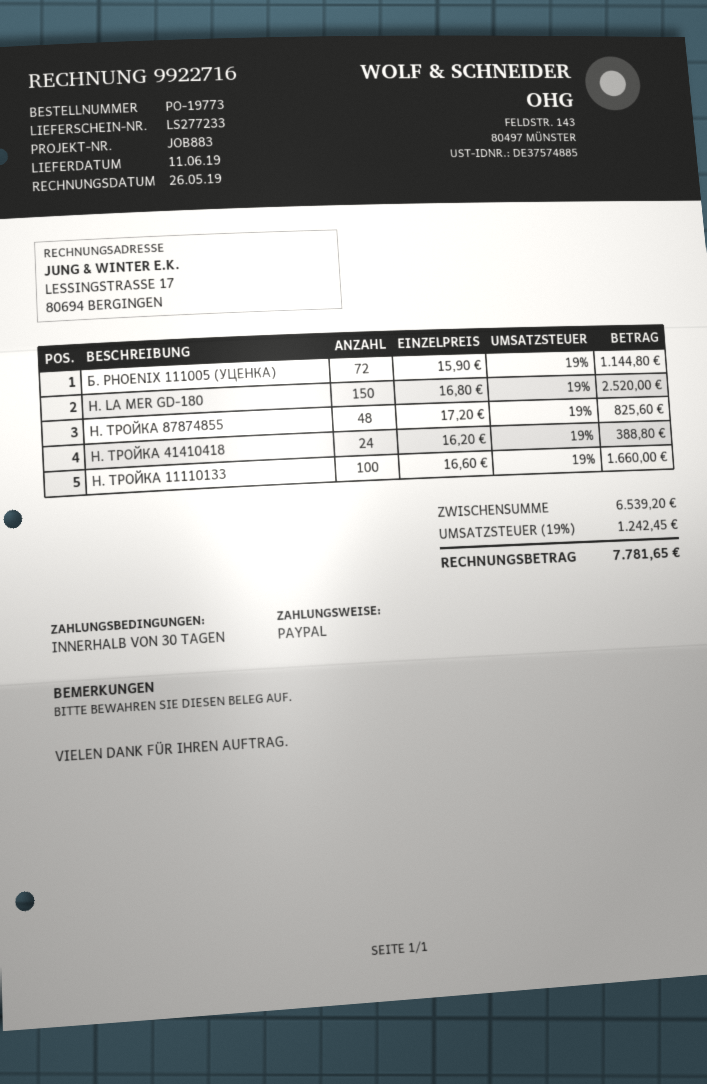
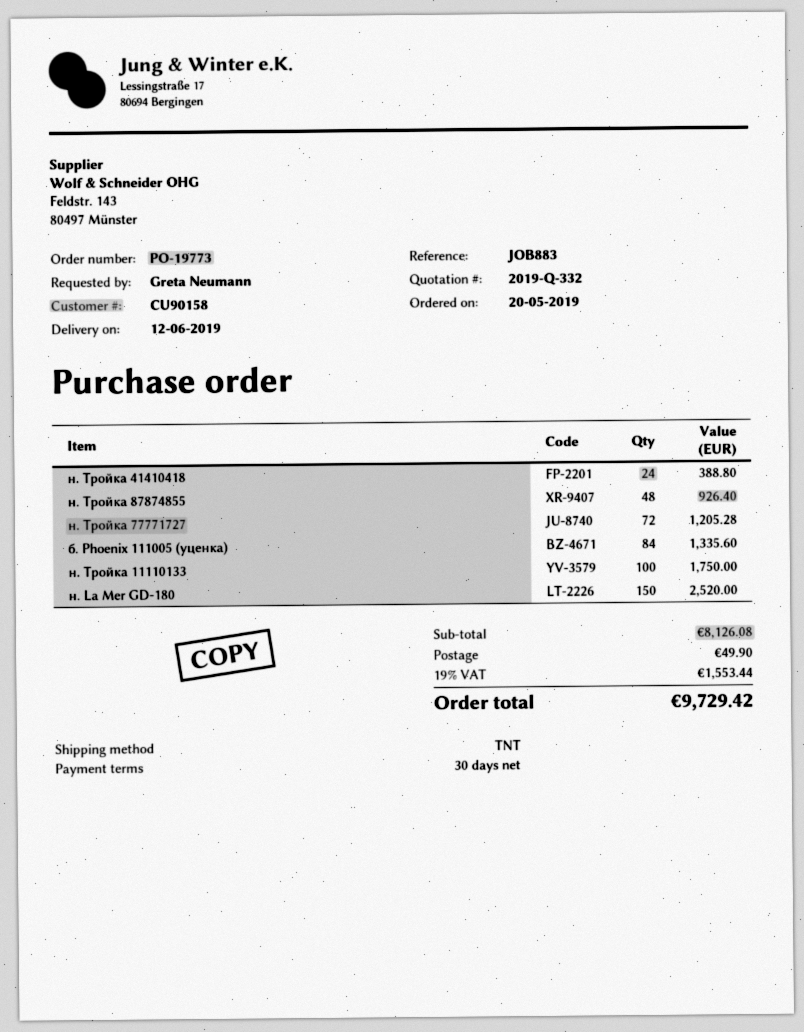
delivery date: 2019-06-11 -> 2019-06-12
Б. PHOENIX 111005 (УЦЕНКА): 72 for 1144.80 -> 84 for 1335.60
Н. ТРОЙКА 87874855: 48 for 825.60 -> 48 for 926.40
Н. ТРОЙКА 11110133: 100 for 1660.00 -> 100 for 1750.00
н. Тройка 77771727: none -> 72 for 1205.28
subtotal: 6539.20 -> 8126.08
shipping: none -> 49.90
tax: 19% = 1242.45 -> 19% = 1553.44
total: 7781.65 -> 9729.42

